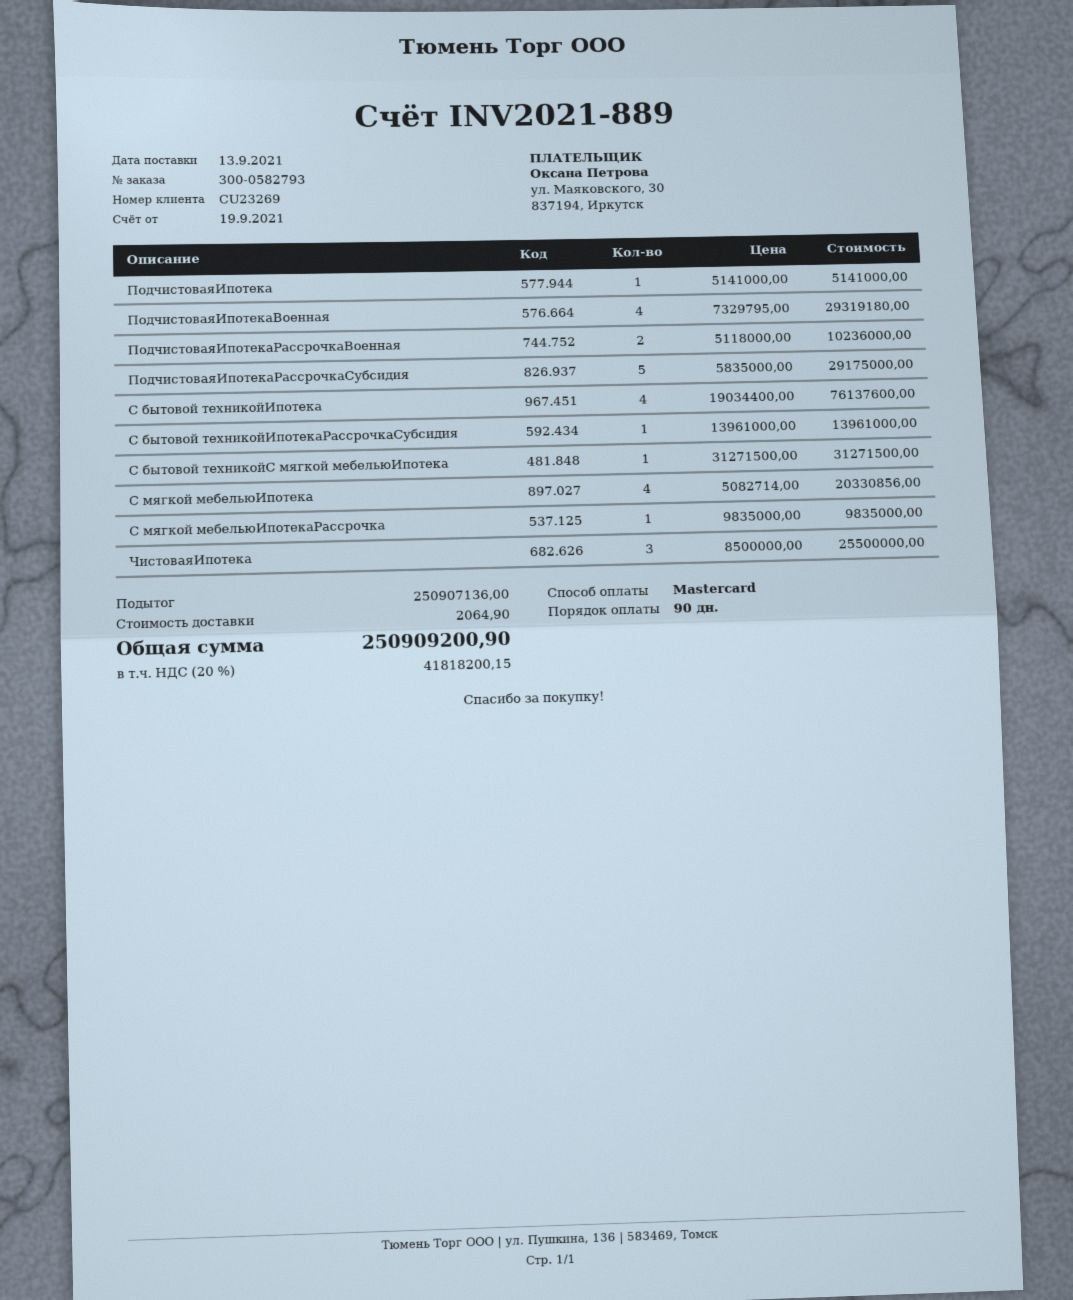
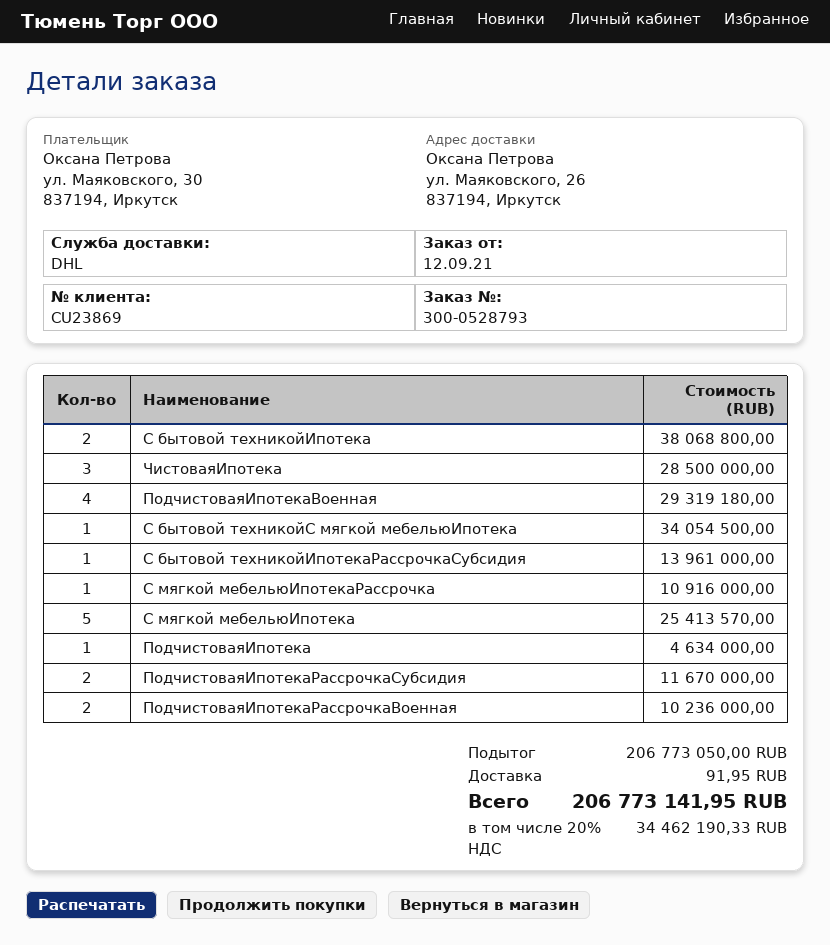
order number: 300-0582793 -> 300-0528793
customer number: CU23269 -> CU23869
ПодчистоваяИпотека: 1 for 5141000.00 -> 1 for 4634000.00
ПодчистоваяИпотекаРассрочкаСубсидия: 5 for 29175000.00 -> 2 for 11670000.00
С бытовой техникойИпотека: 4 for 76137600.00 -> 2 for 38068800.00
С бытовой техникойС мягкой мебельюИпотека: 1 for 31271500.00 -> 1 for 34054500.00
С мягкой мебельюИпотека: 4 for 20330856.00 -> 5 for 25413570.00
С мягкой мебельюИпотекаРассрочка: 1 for 9835000.00 -> 1 for 10916000.00
ЧистоваяИпотека: 3 for 25500000.00 -> 3 for 28500000.00
subtotal: 250907136.00 -> 206773050.00
shipping: 2064.90 -> 91.95
tax: 20% = 41818200.15 -> 20% = 34462190.33
total: 250909200.90 -> 206773141.95

